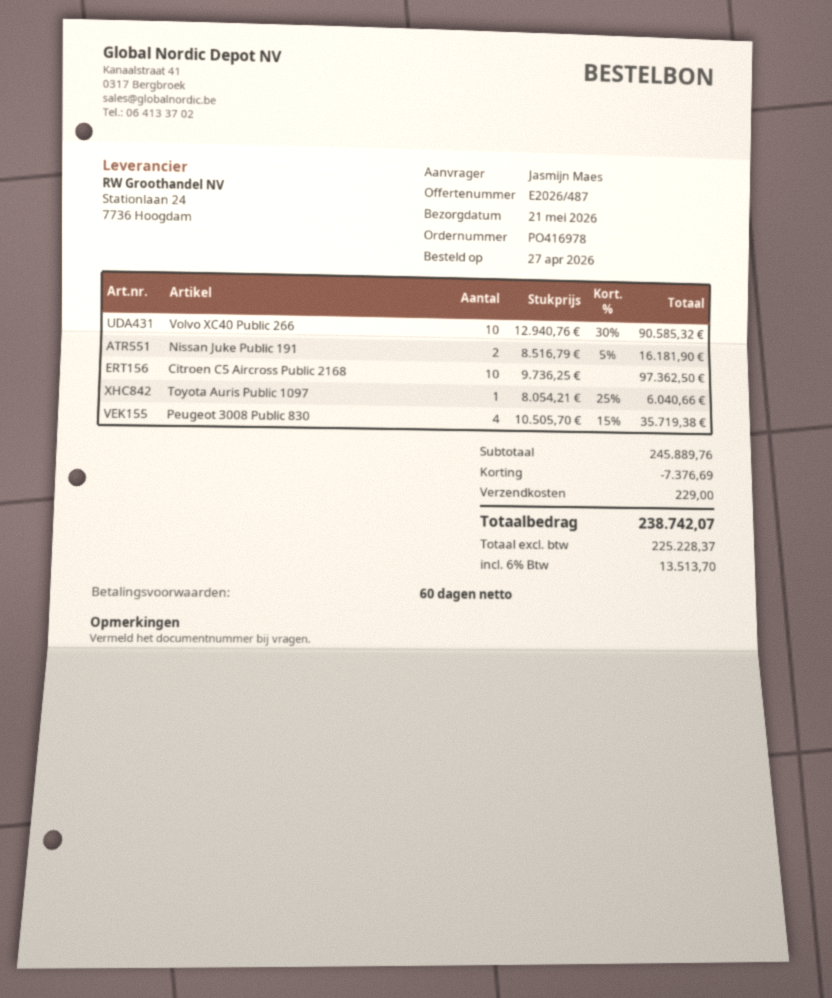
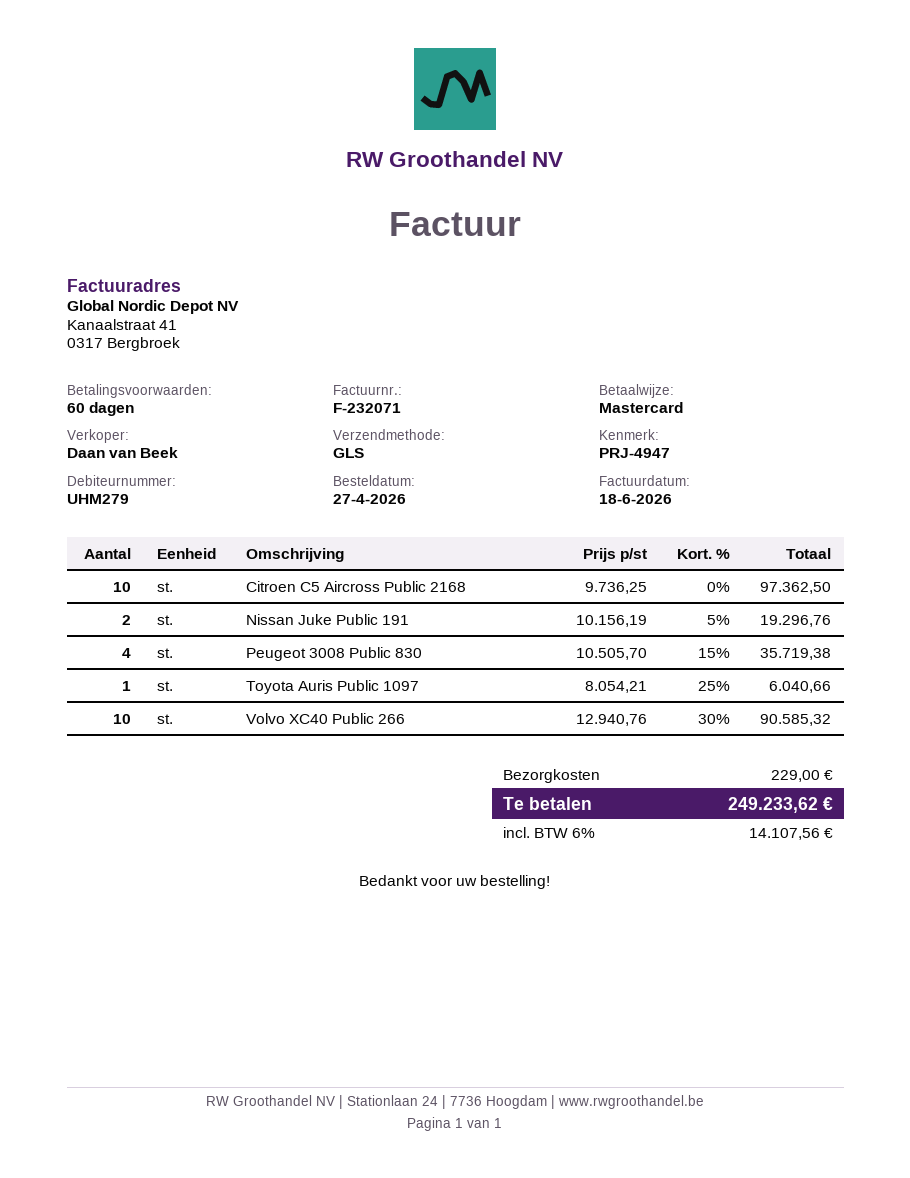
Nissan Juke Public 191: 2 x 8516.79 - 5% = 16181.90 -> 2 x 10156.19 - 5% = 19296.76
discount: 7376.69 -> none
tax: 6% = 13513.70 -> 6% = 14107.56
total: 238742.07 -> 249233.62

